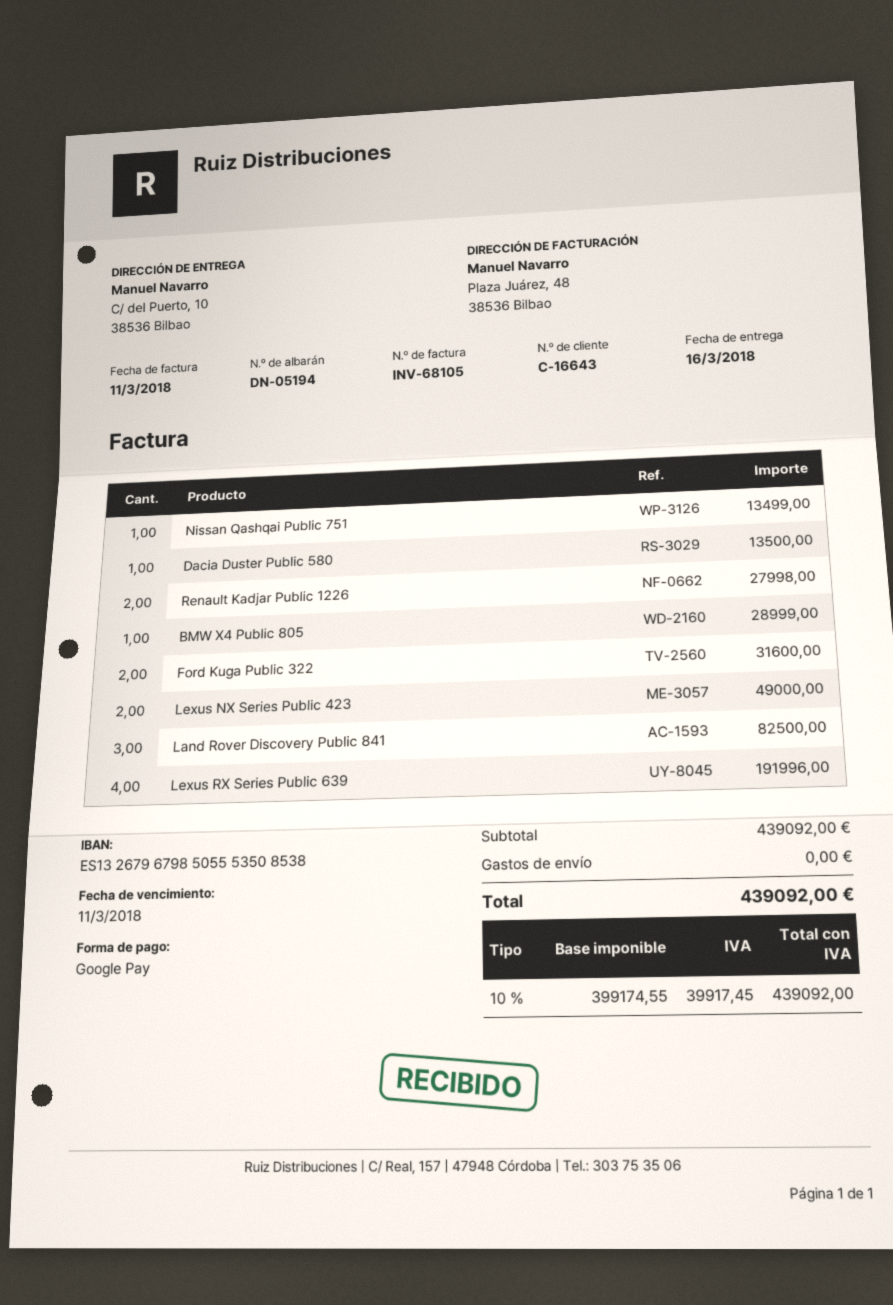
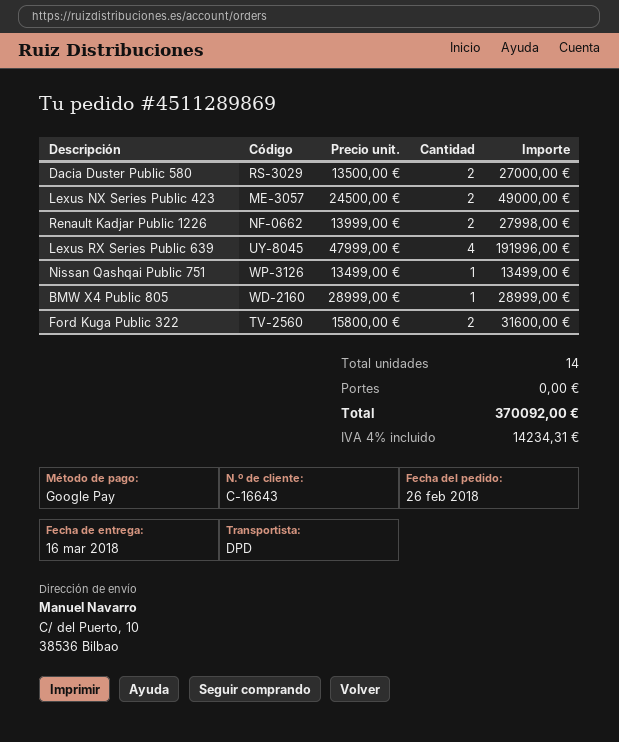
Dacia Duster Public 580: 1 for 13500.00 -> 2 for 27000.00
Land Rover Discovery Public 841: 3 for 82500.00 -> none
tax: 10% = 39917.45 -> 4% = 14234.31
total: 439092.00 -> 370092.00

